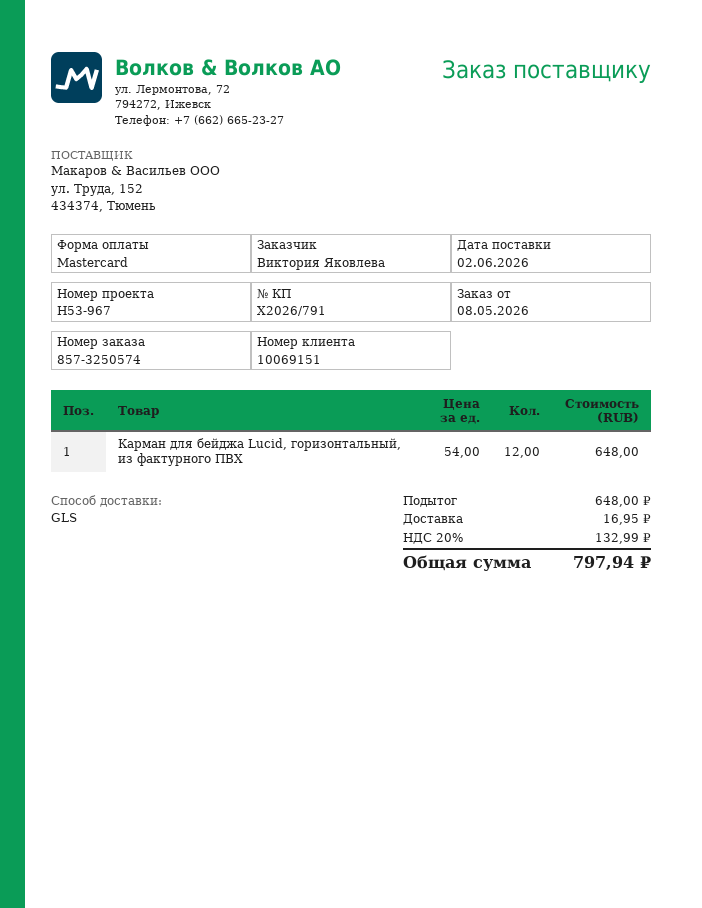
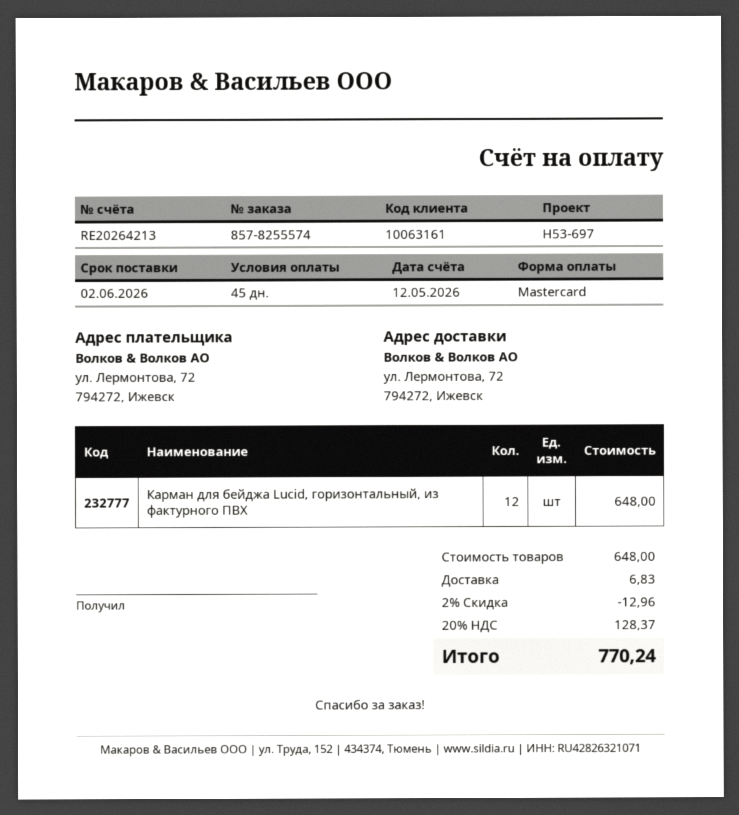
order number: 857-3250574 -> 857-8255574
customer number: 10069151 -> 10063161
reference: H53-967 -> H53-697
discount: none -> 2% = 12.96
shipping: 16.95 -> 6.83
tax: 20% = 132.99 -> 20% = 128.37
total: 797.94 -> 770.24

